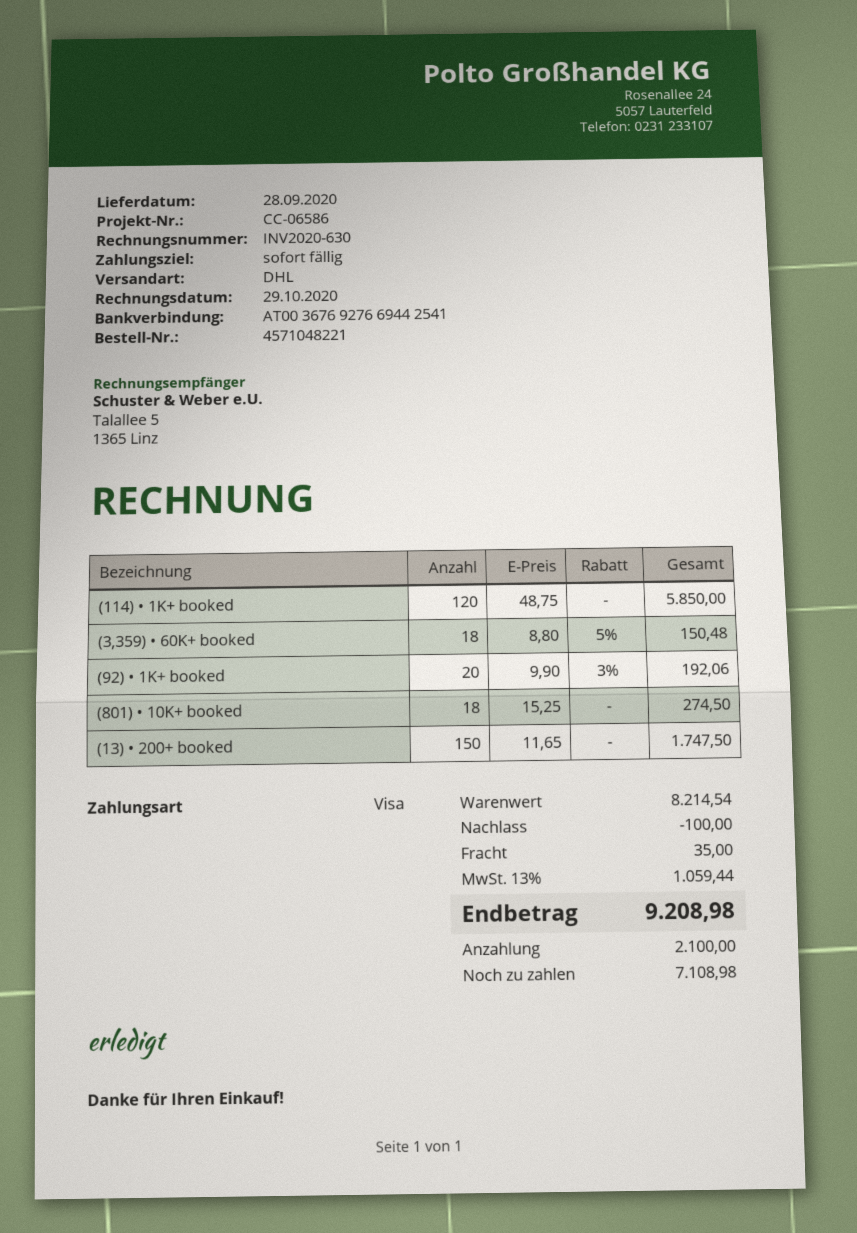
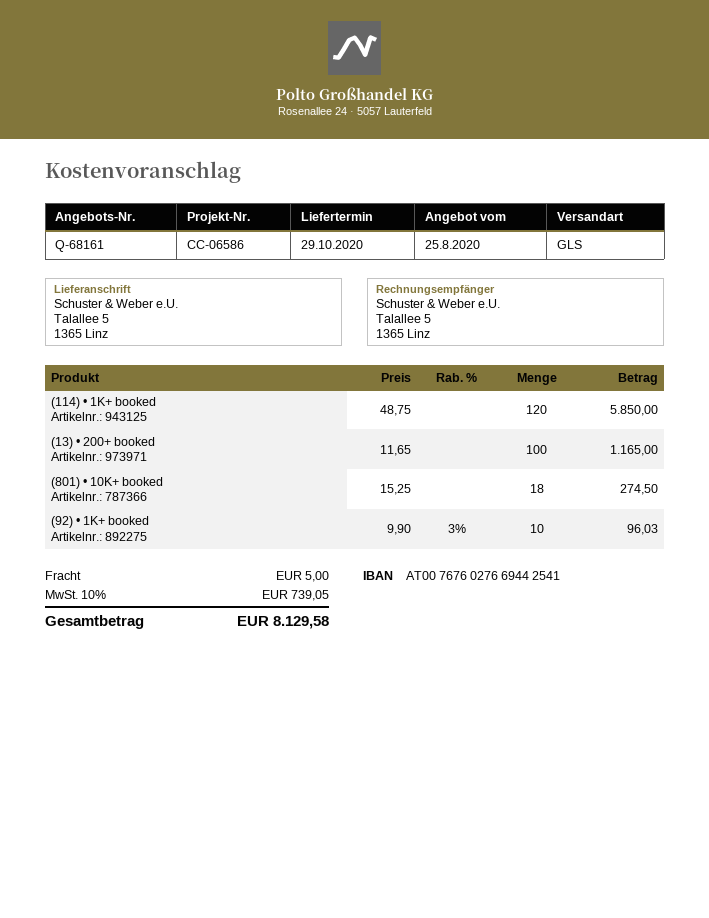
delivery date: 2020-09-28 -> 2020-10-29
bank account: AT003676927669442541 -> AT007676027669442541
shipping method: DHL -> GLS
(3,359) • 60K+ booked: 18 x 8.80 - 5% = 150.48 -> none
(92) • 1K+ booked: 20 x 9.90 - 3% = 192.06 -> 10 x 9.90 - 3% = 96.03
(13) • 200+ booked: 150 x 11.65 = 1747.50 -> 100 x 11.65 = 1165.00
discount: 100.00 -> none
shipping: 35.00 -> 5.00
tax: 13% = 1059.44 -> 10% = 739.05
total: 9208.98 -> 8129.58

